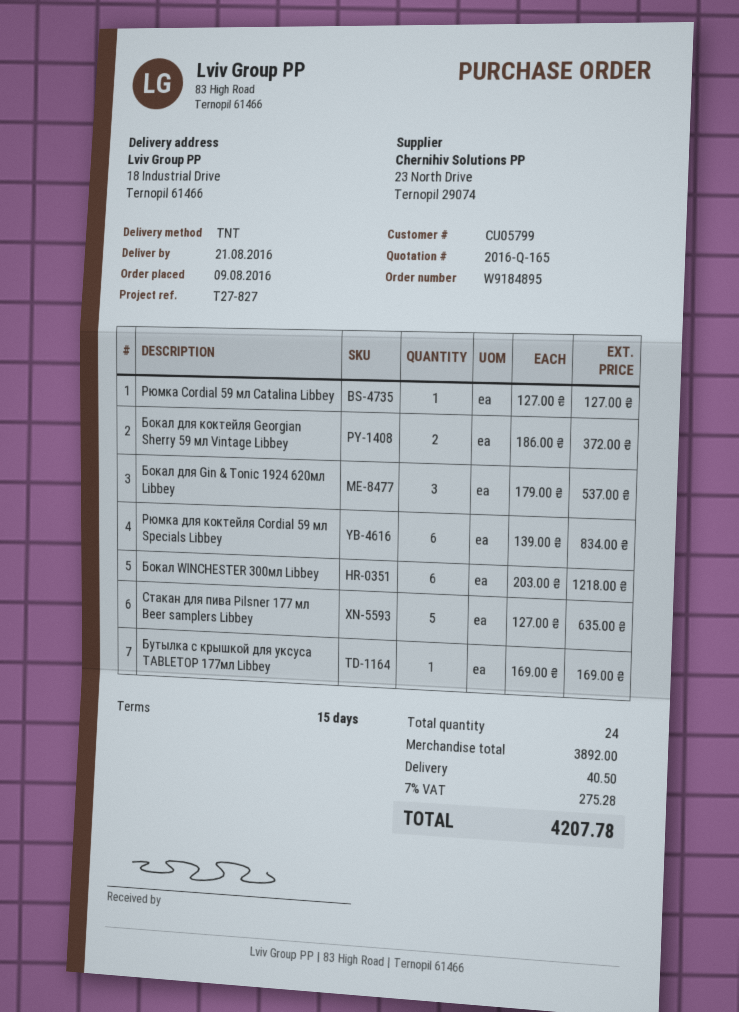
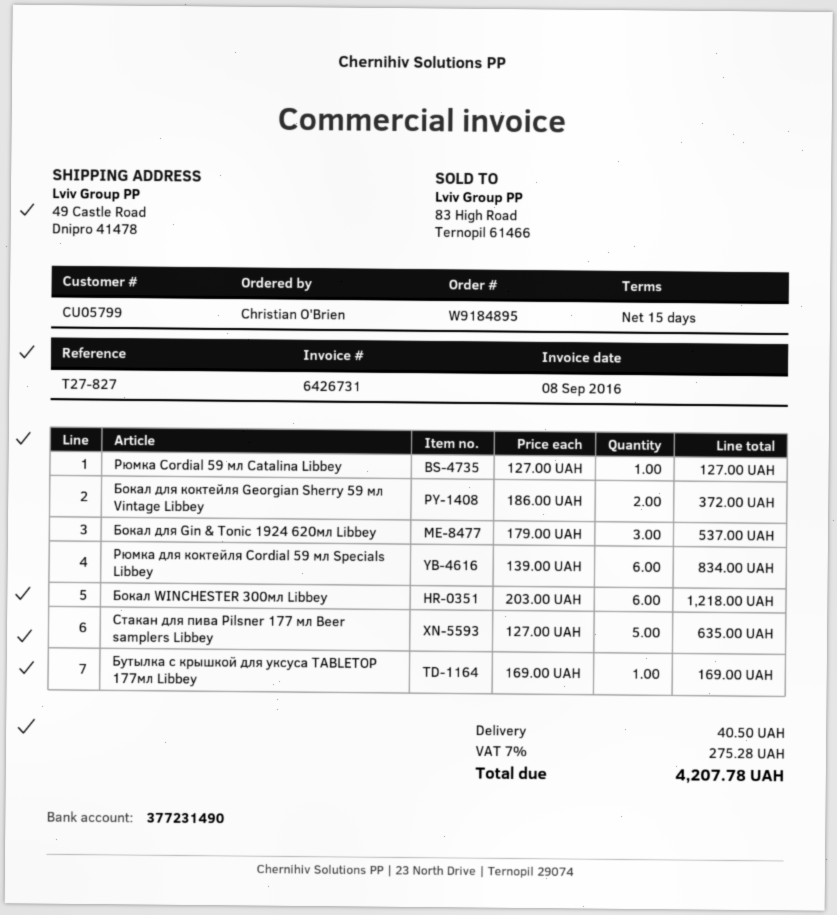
ship to: 18 Industrial Drive, Ternopil 61466 -> 49 Castle Road, Dnipro 41478

